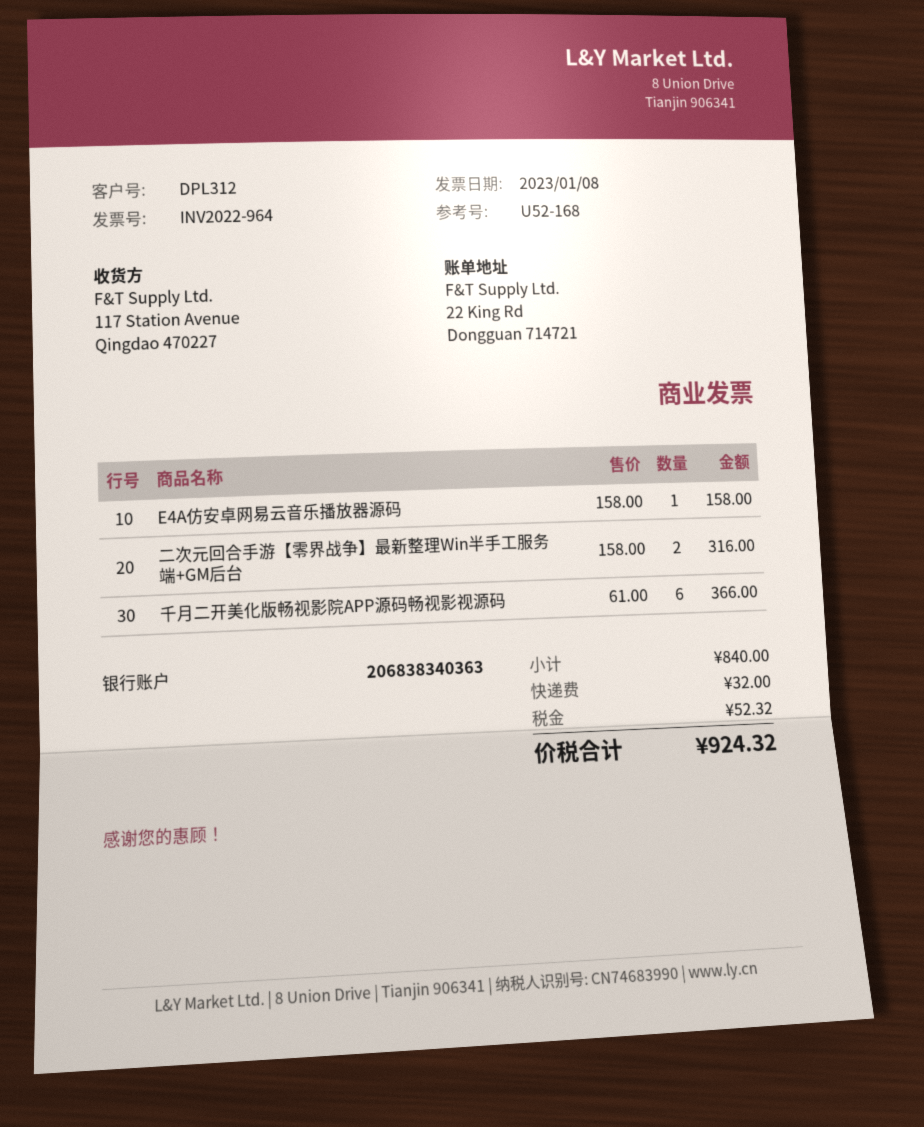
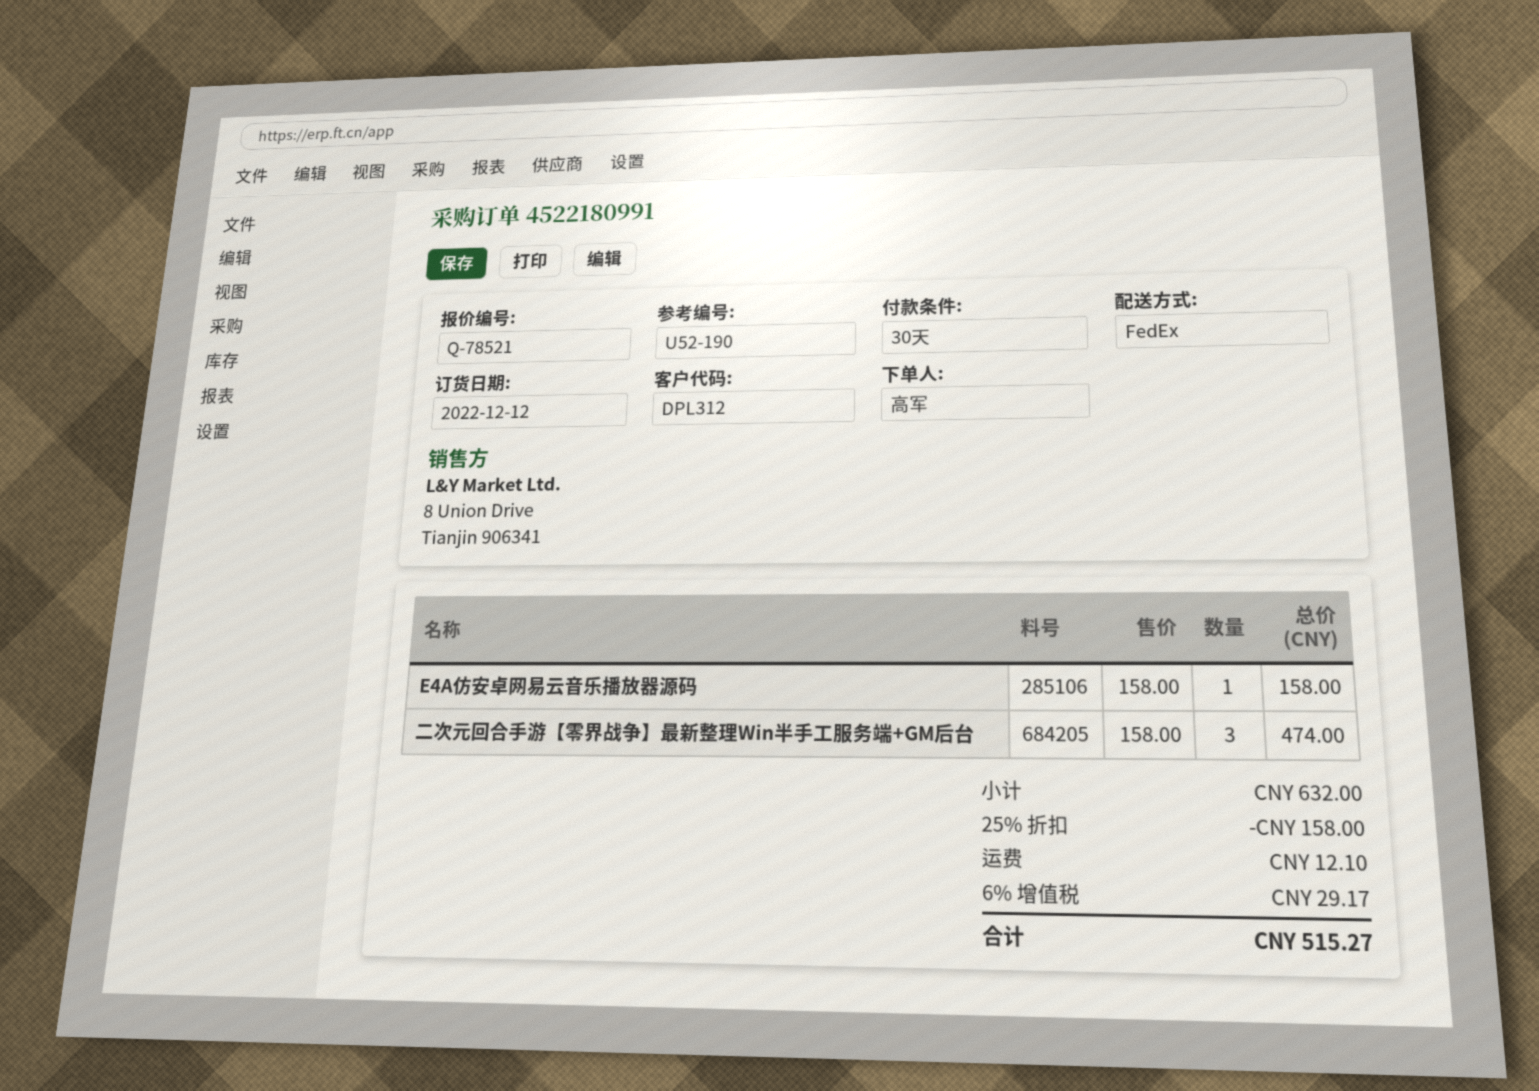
reference: U52-168 -> U52-190
二次元回合手游【零界战争】最新整理Win半手工服务端+GM后台: 2 x 158.00 = 316.00 -> 3 x 158.00 = 474.00
千月二开美化版畅视影院APP源码畅视影视源码: 6 x 61.00 = 366.00 -> none
subtotal: 840.00 -> 632.00
discount: none -> 25% = 158.00
shipping: 32.00 -> 12.10
tax: 52.32 -> 29.17
total: 924.32 -> 515.27

